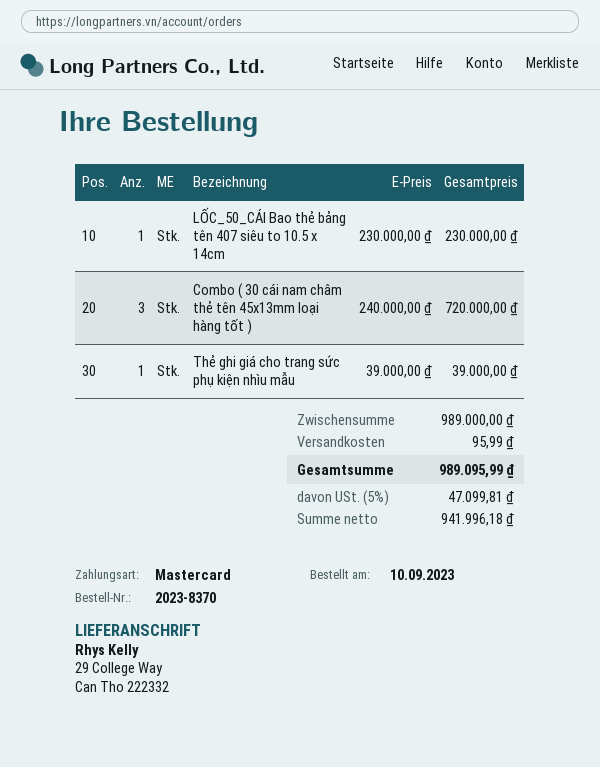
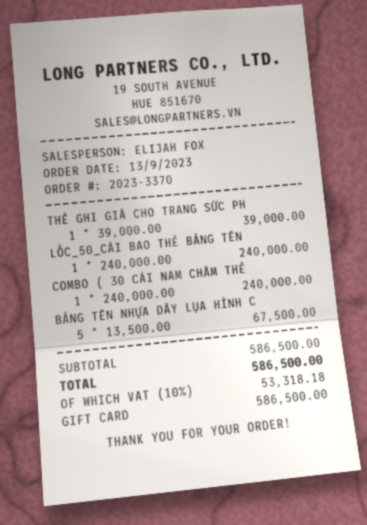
order number: 2023-8370 -> 2023-3370
order date: 2023-09-10 -> 2023-09-13
payment method: Mastercard -> gift card
LỐC_50_CÁI Bao thẻ bảng tên 407 siêu to 10.5 x 14cm: 1 x 230000.00 = 230000.00 -> 1 x 240000.00 = 240000.00
Combo ( 30 cái nam châm thẻ tên 45x13mm loại hàng tốt ): 3 x 240000.00 = 720000.00 -> 1 x 240000.00 = 240000.00
BẢNG TÊN NHỰA DÂY LỤA HÌNH C: none -> 5 x 13500.00 = 67500.00
subtotal: 989000.00 -> 586500.00
shipping: 95.99 -> none
tax: 5% = 47099.81 -> 10% = 53318.18
total: 989095.99 -> 586500.00

